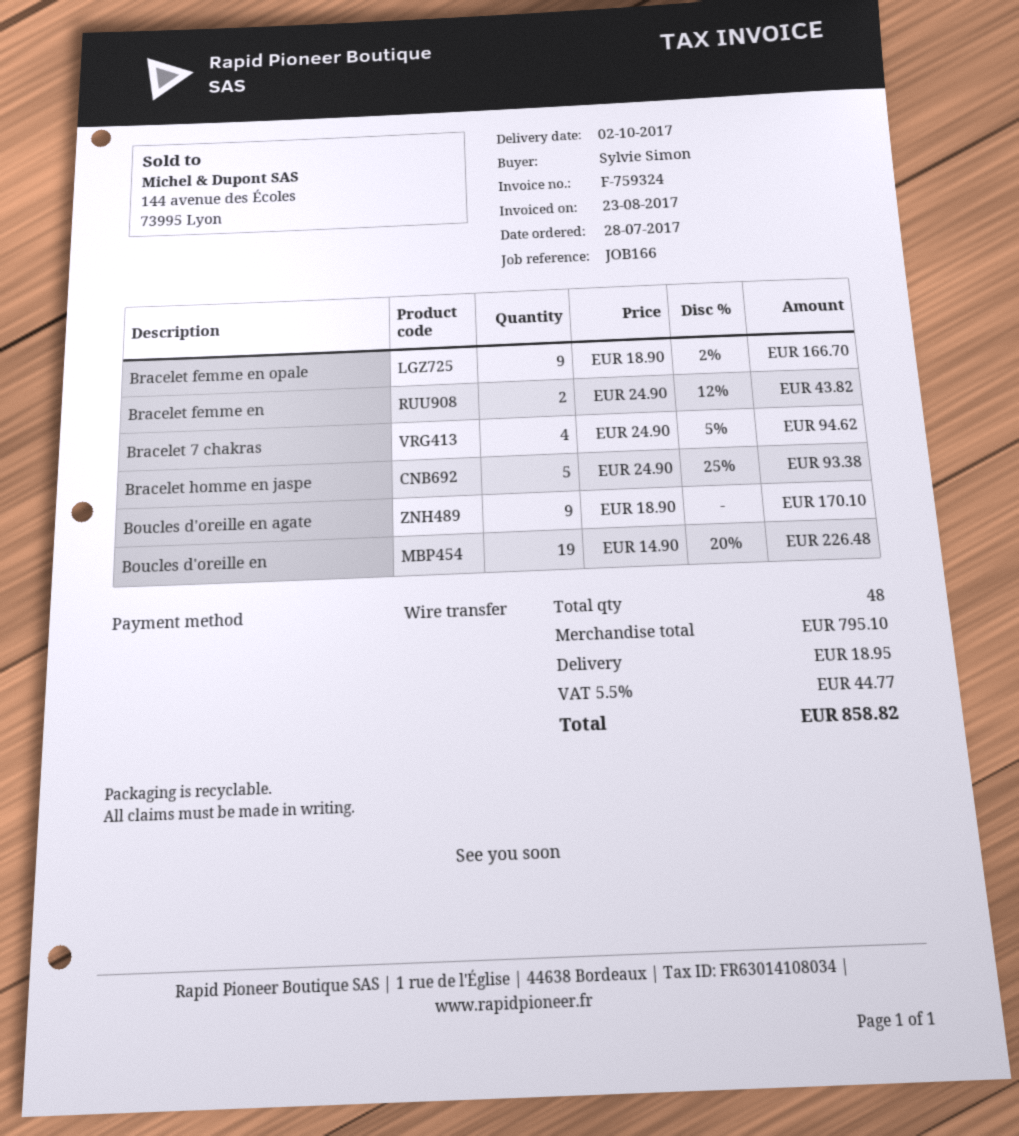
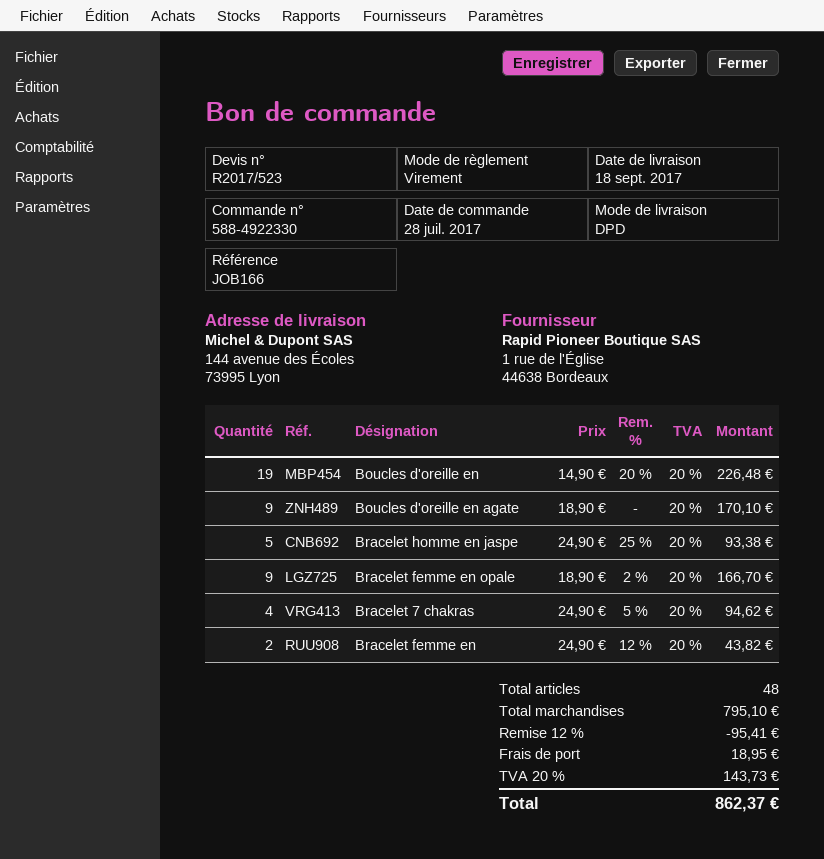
delivery date: 2017-10-02 -> 2017-09-18
discount: none -> 12% = 95.41
tax: 5.5% = 44.77 -> 20% = 143.73
total: 858.82 -> 862.37

